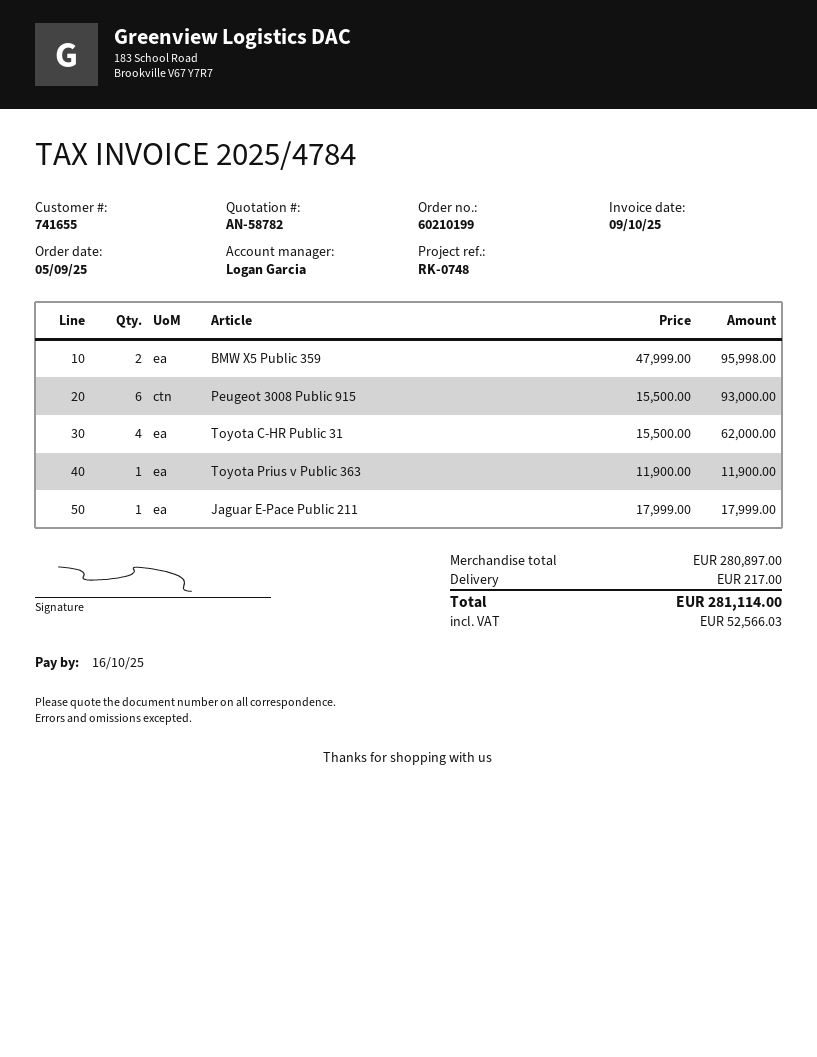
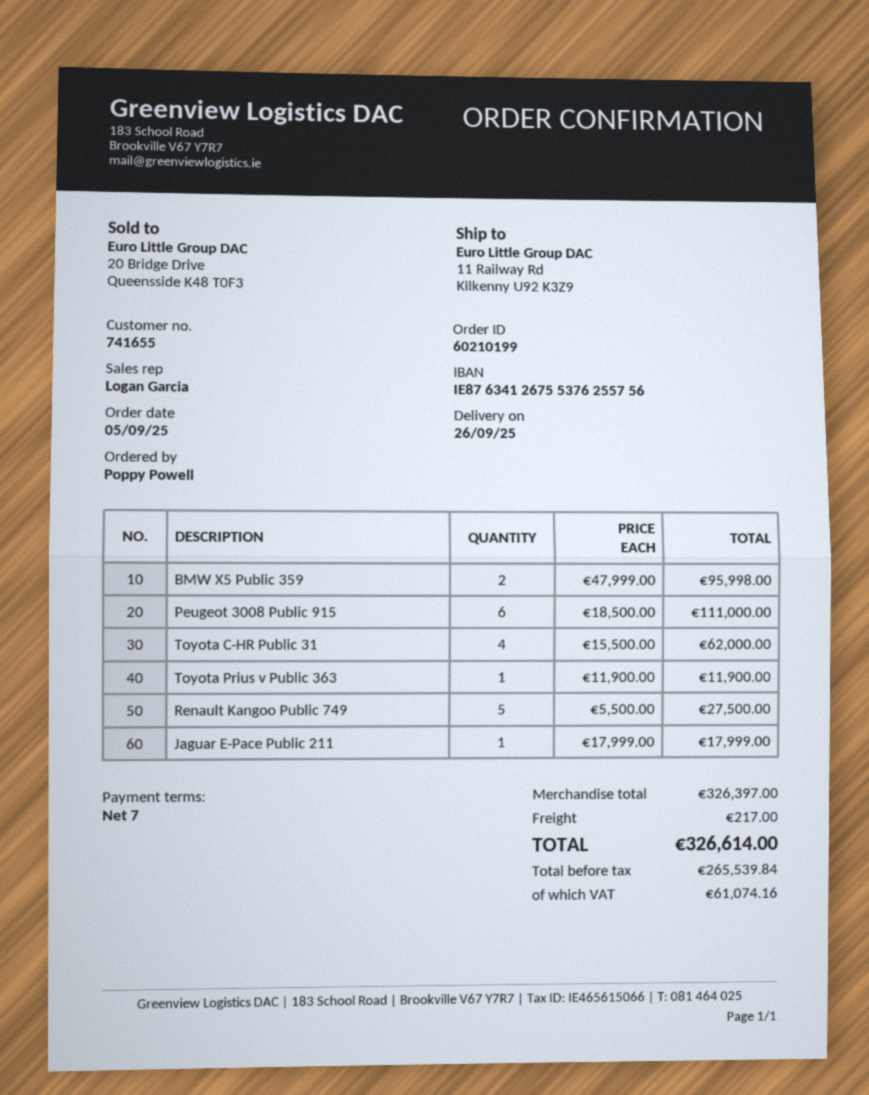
Peugeot 3008 Public 915: 6 x 15500.00 = 93000.00 -> 6 x 18500.00 = 111000.00
Renault Kangoo Public 749: none -> 5 x 5500.00 = 27500.00
subtotal: 280897.00 -> 326397.00
tax: 52566.03 -> 61074.16
total: 281114.00 -> 326614.00

